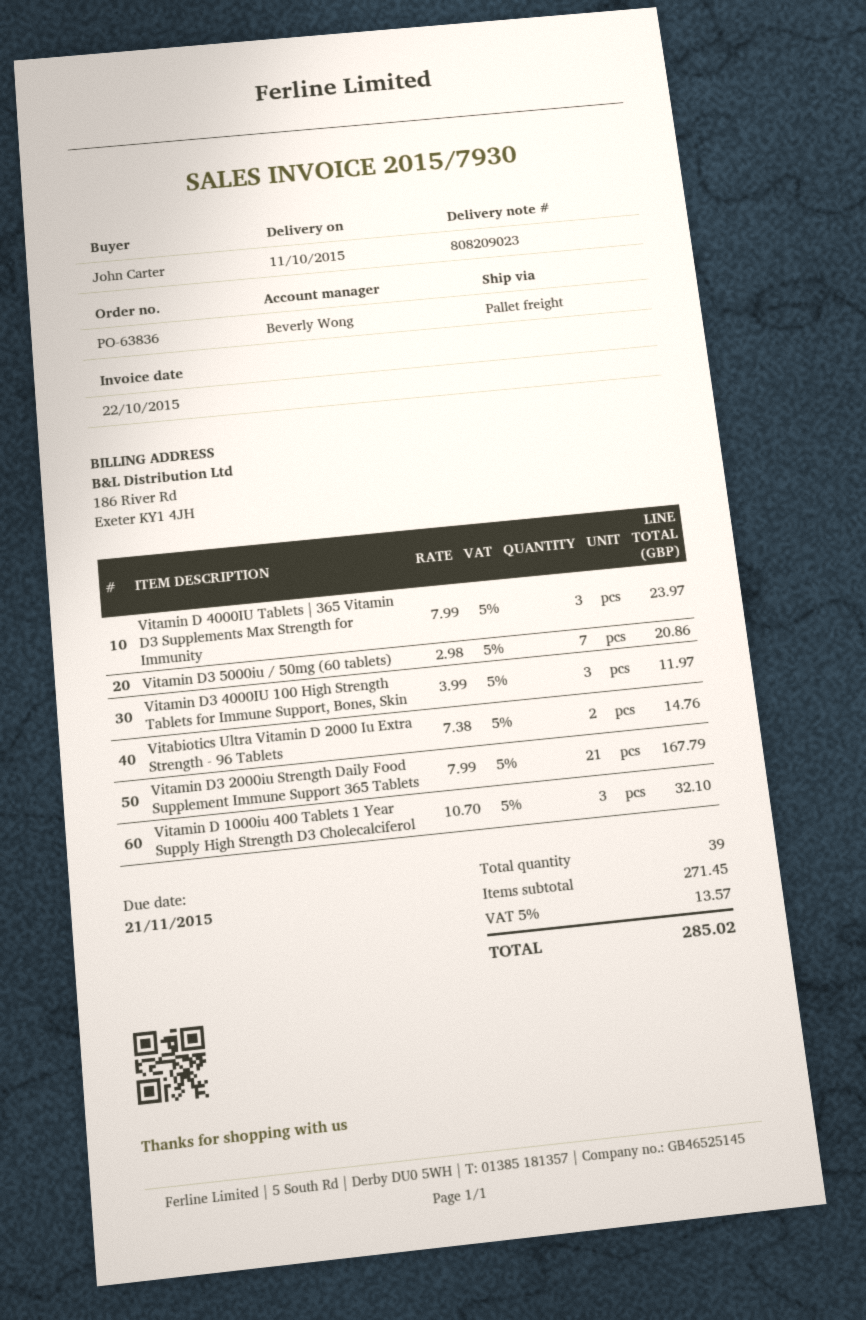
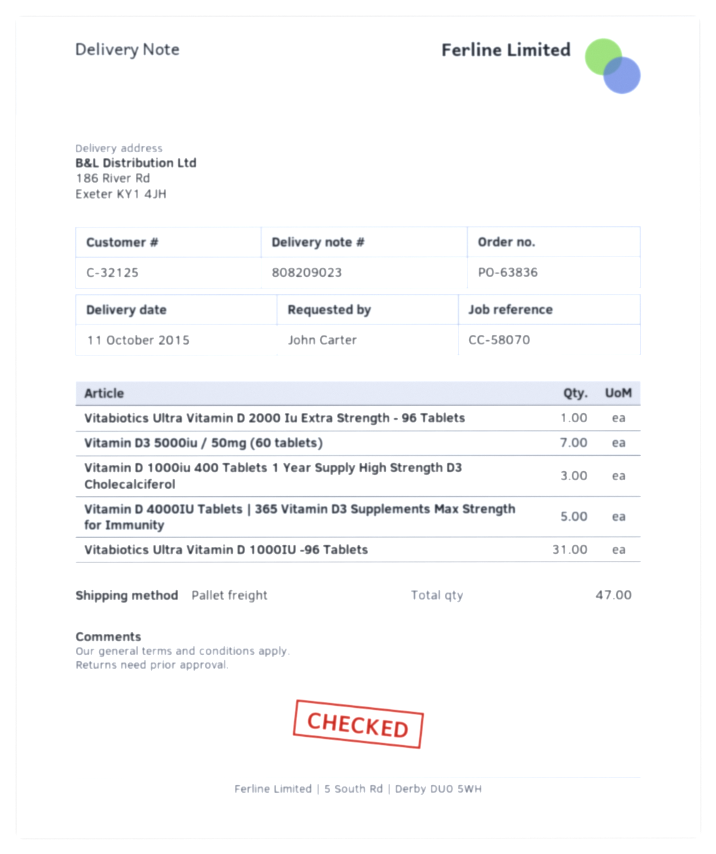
Vitamin D 4000IU Tablets | 365 Vitamin D3 Supplements Max Strength for Immunity: 3 -> 5
Vitamin D3 4000IU 100 High Strength Tablets for Immune Support, Bones, Skin: 3 -> none
Vitabiotics Ultra Vitamin D 2000 Iu Extra Strength - 96 Tablets: 2 -> 1
Vitamin D3 2000iu Strength Daily Food Supplement Immune Support 365 Tablets: 21 -> none
Vitabiotics Ultra Vitamin D 1000IU -96 Tablets: none -> 31
total quantity: 39 -> 47

